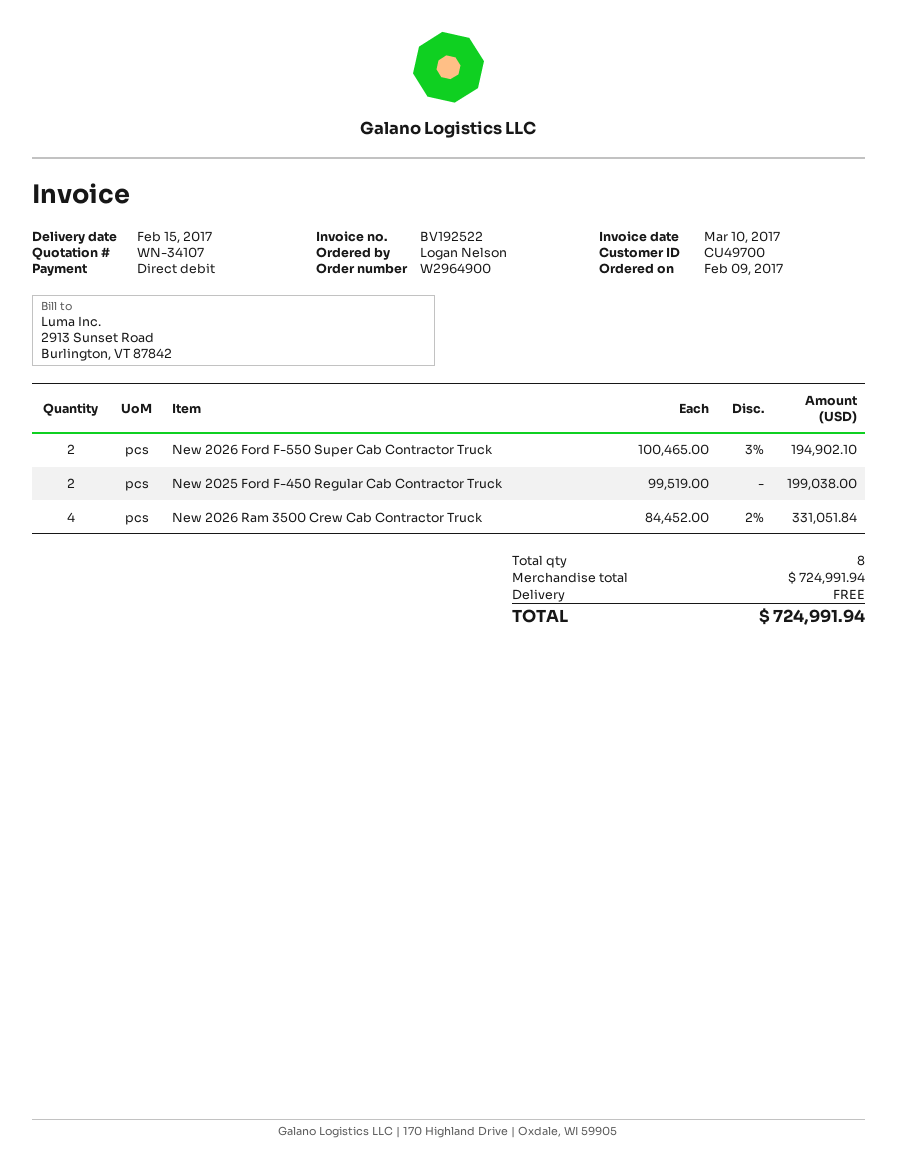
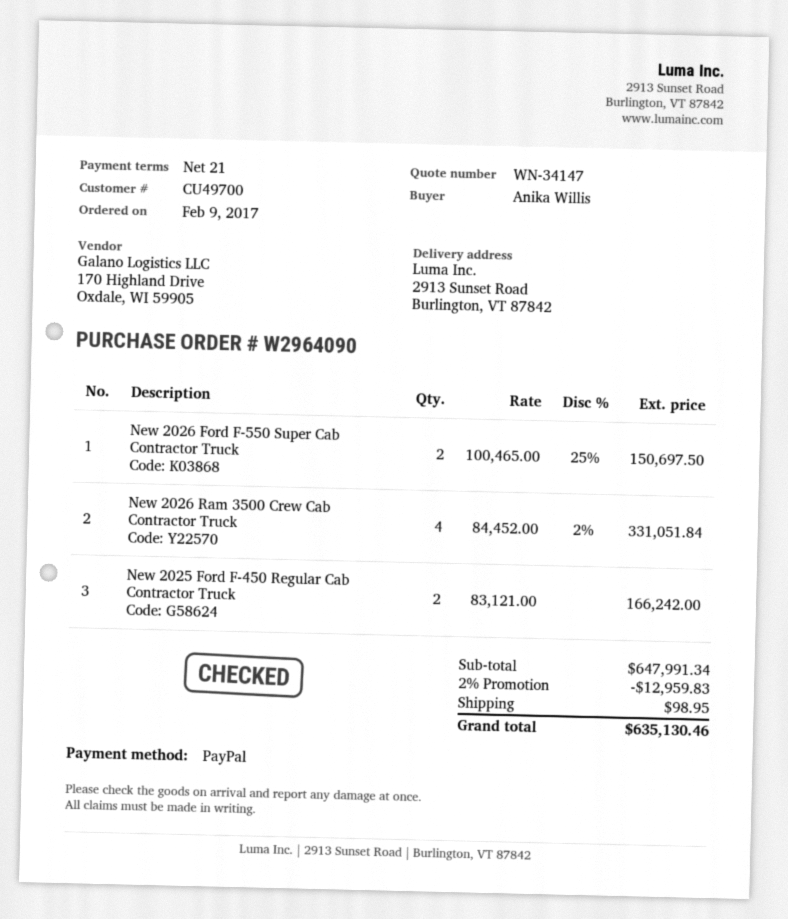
quote number: WN-34107 -> WN-34147
order number: W2964900 -> W2964090
ordered by: Logan Nelson -> Anika Willis
payment method: direct debit -> PayPal
New 2026 Ford F-550 Super Cab Contractor Truck: 2 x 100465.00 - 3% = 194902.10 -> 2 x 100465.00 - 25% = 150697.50
New 2025 Ford F-450 Regular Cab Contractor Truck: 2 x 99519.00 = 199038.00 -> 2 x 83121.00 = 166242.00
subtotal: 724991.94 -> 647991.34
discount: none -> 2% = 12959.83
shipping: 0.00 -> 98.95
total: 724991.94 -> 635130.46

